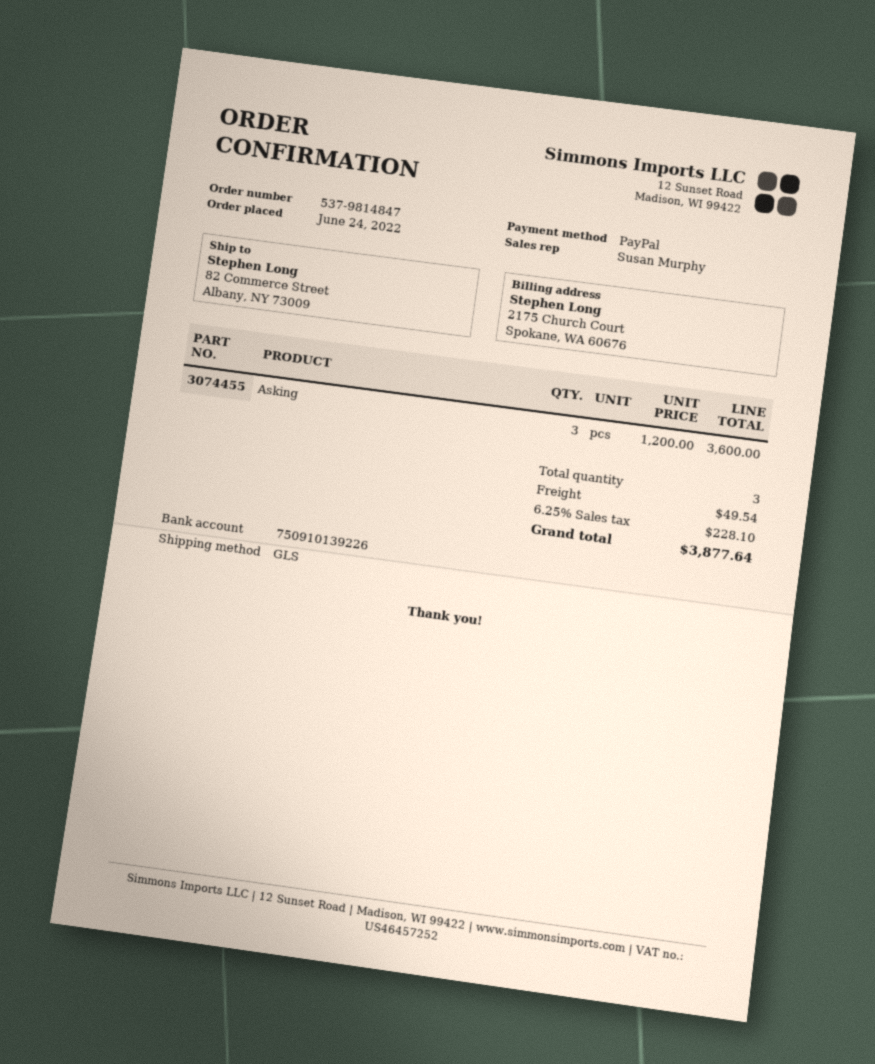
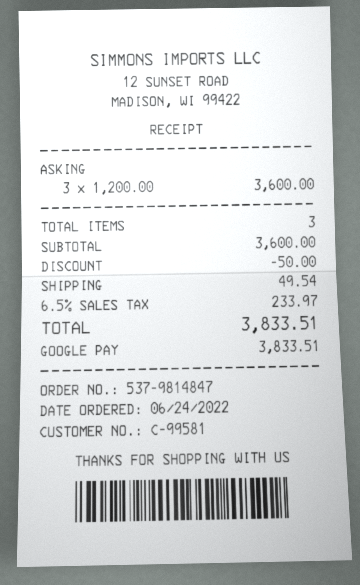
payment method: PayPal -> Google Pay
discount: none -> 50.00
tax: 6.25% = 228.10 -> 6.5% = 233.97
total: 3877.64 -> 3833.51

